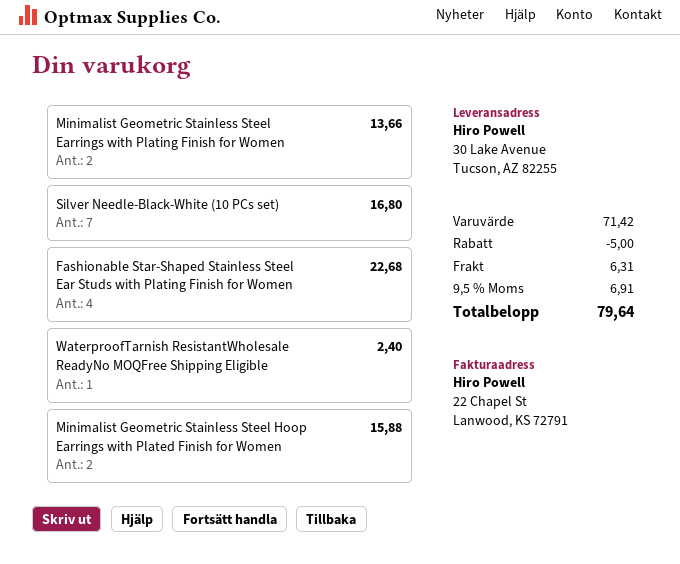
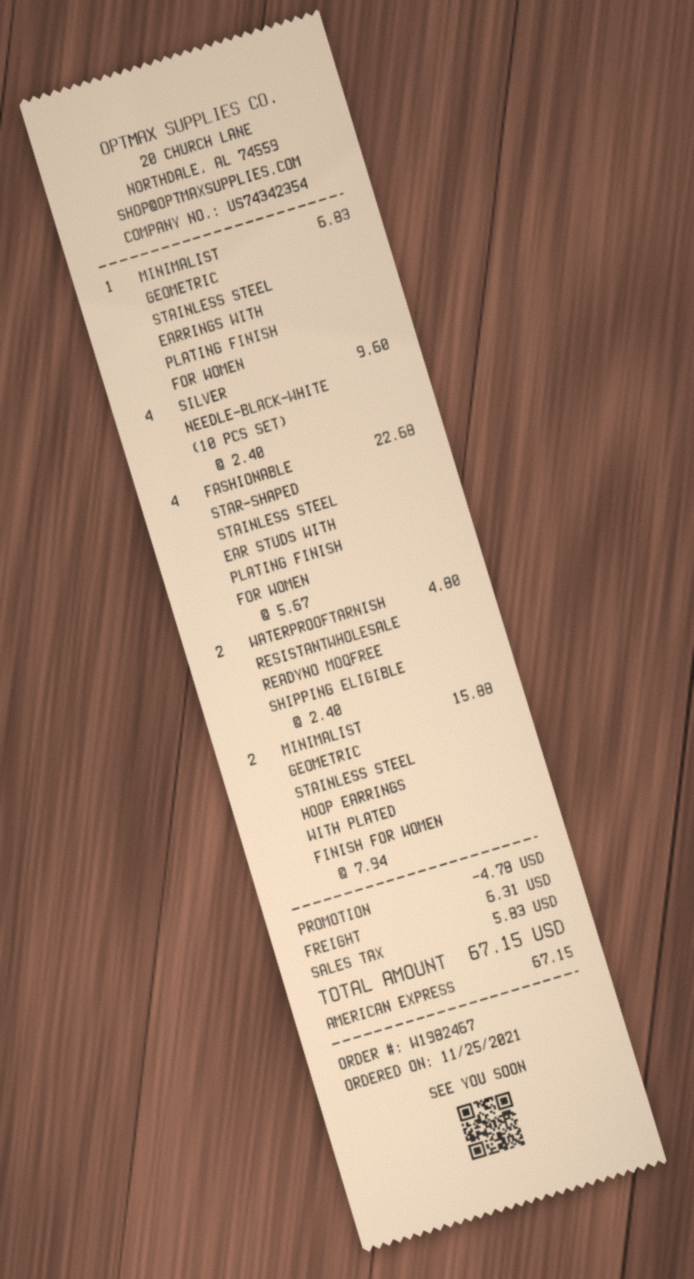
Minimalist Geometric Stainless Steel Earrings with Plating Finish for Women: 2 for 13.66 -> 1 for 6.83
Silver Needle-Black-White (10 PCs set): 7 for 16.80 -> 4 for 9.60
WaterproofTarnish ResistantWholesale ReadyNo MOQFree Shipping Eligible: 1 for 2.40 -> 2 for 4.80
discount: 5.00 -> 4.78
tax: 6.91 -> 5.83
total: 79.64 -> 67.15

